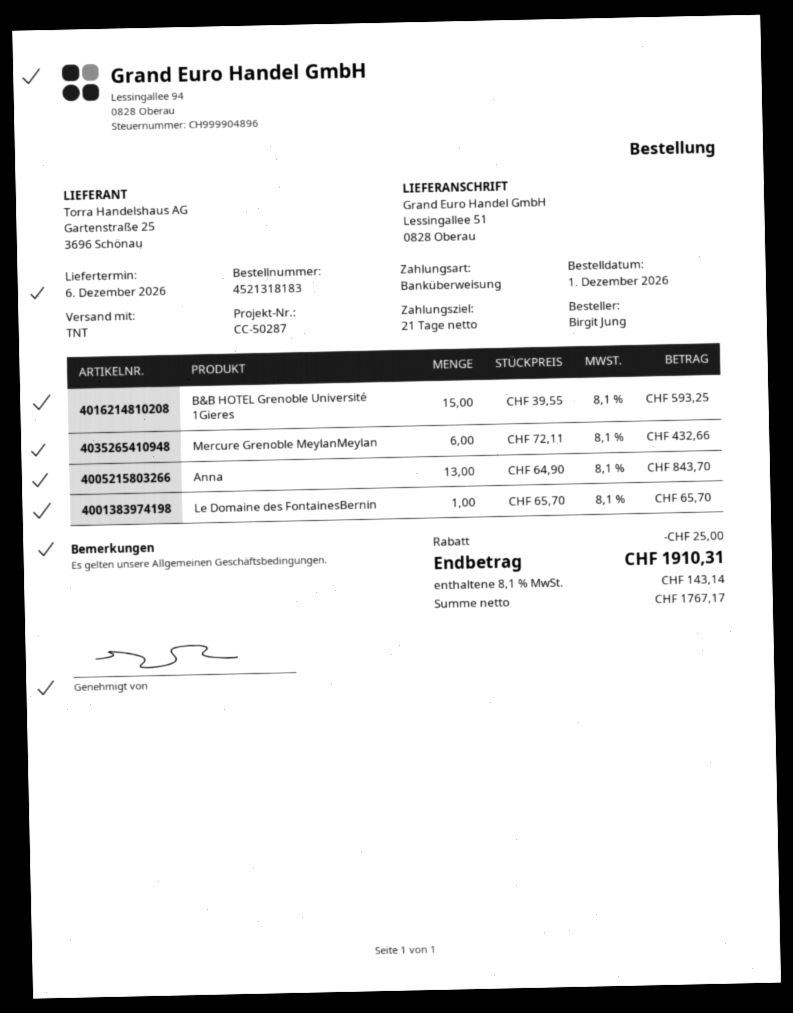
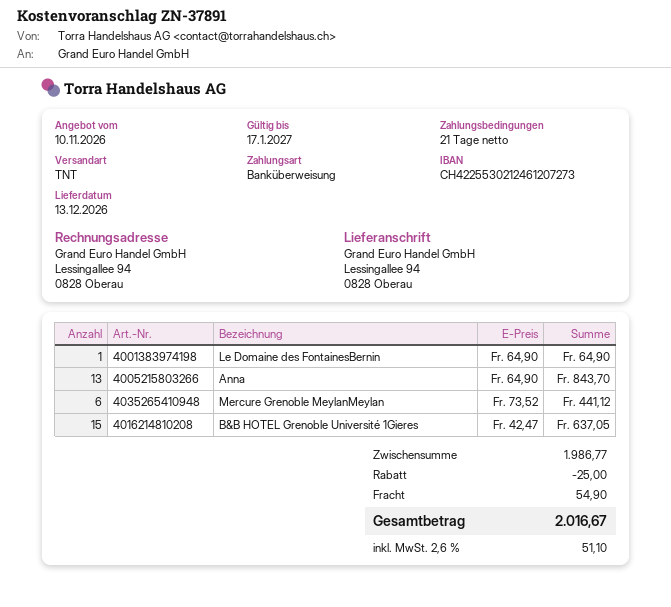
delivery date: 2026-12-06 -> 2026-12-13
ship to: Lessingallee 51, 0828 Oberau -> Lessingallee 94, 0828 Oberau
B&B HOTEL Grenoble Université 1Gieres: 15 x 39.55 = 593.25 -> 15 x 42.47 = 637.05
Mercure Grenoble MeylanMeylan: 6 x 72.11 = 432.66 -> 6 x 73.52 = 441.12
Le Domaine des FontainesBernin: 1 x 65.70 = 65.70 -> 1 x 64.90 = 64.90
shipping: none -> 54.90
tax: 8.1% = 143.14 -> 2.6% = 51.10
total: 1910.31 -> 2016.67

